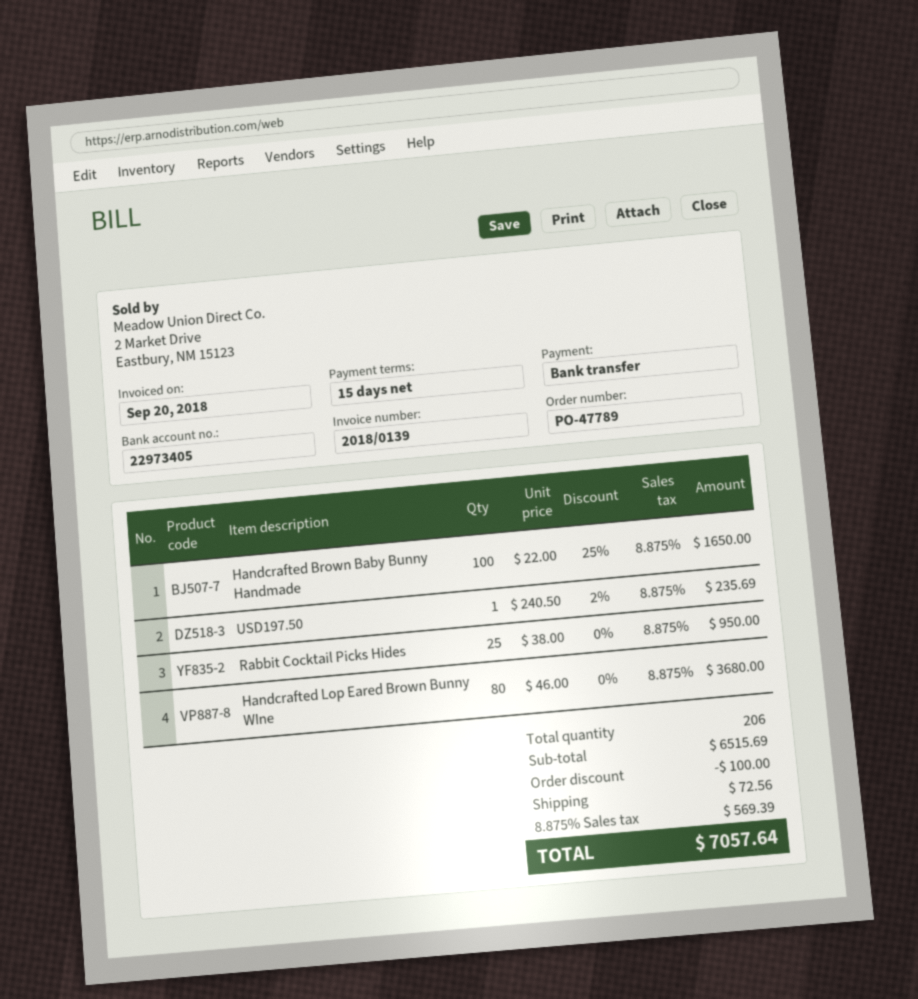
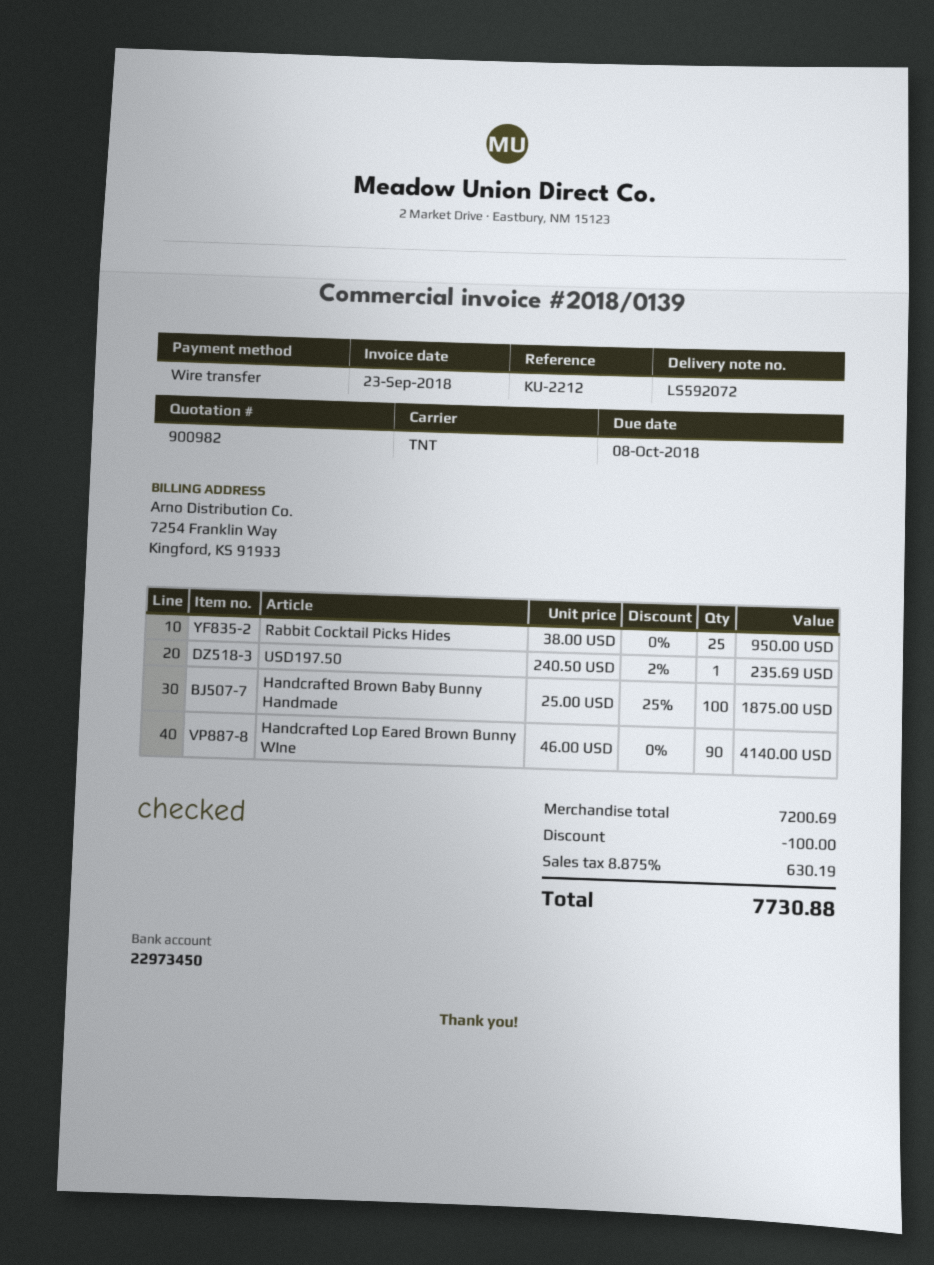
invoice date: 2018-09-20 -> 2018-09-23
bank account: 22973405 -> 22973450
Handcrafted Brown Baby Bunny Handmade: 100 x 22.00 - 25% = 1650.00 -> 100 x 25.00 - 25% = 1875.00
Handcrafted Lop Eared Brown Bunny WIne: 80 x 46.00 = 3680.00 -> 90 x 46.00 = 4140.00
subtotal: 6515.69 -> 7200.69
shipping: 72.56 -> none
tax: 8.875% = 569.39 -> 8.875% = 630.19
total: 7057.64 -> 7730.88

